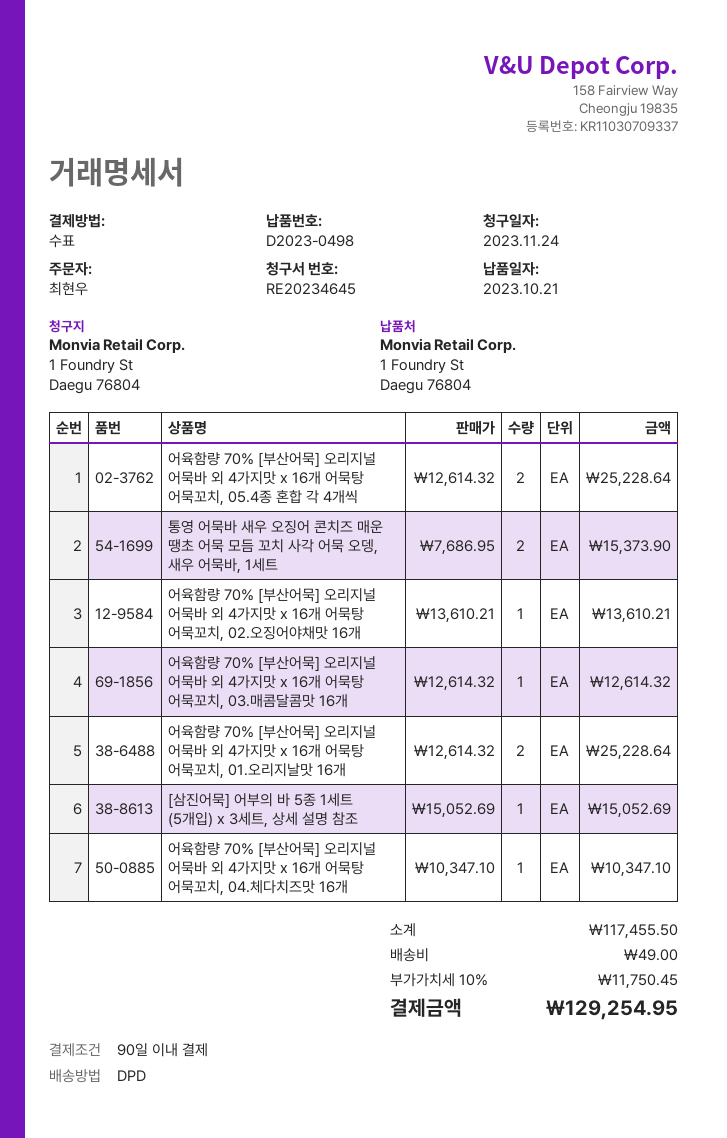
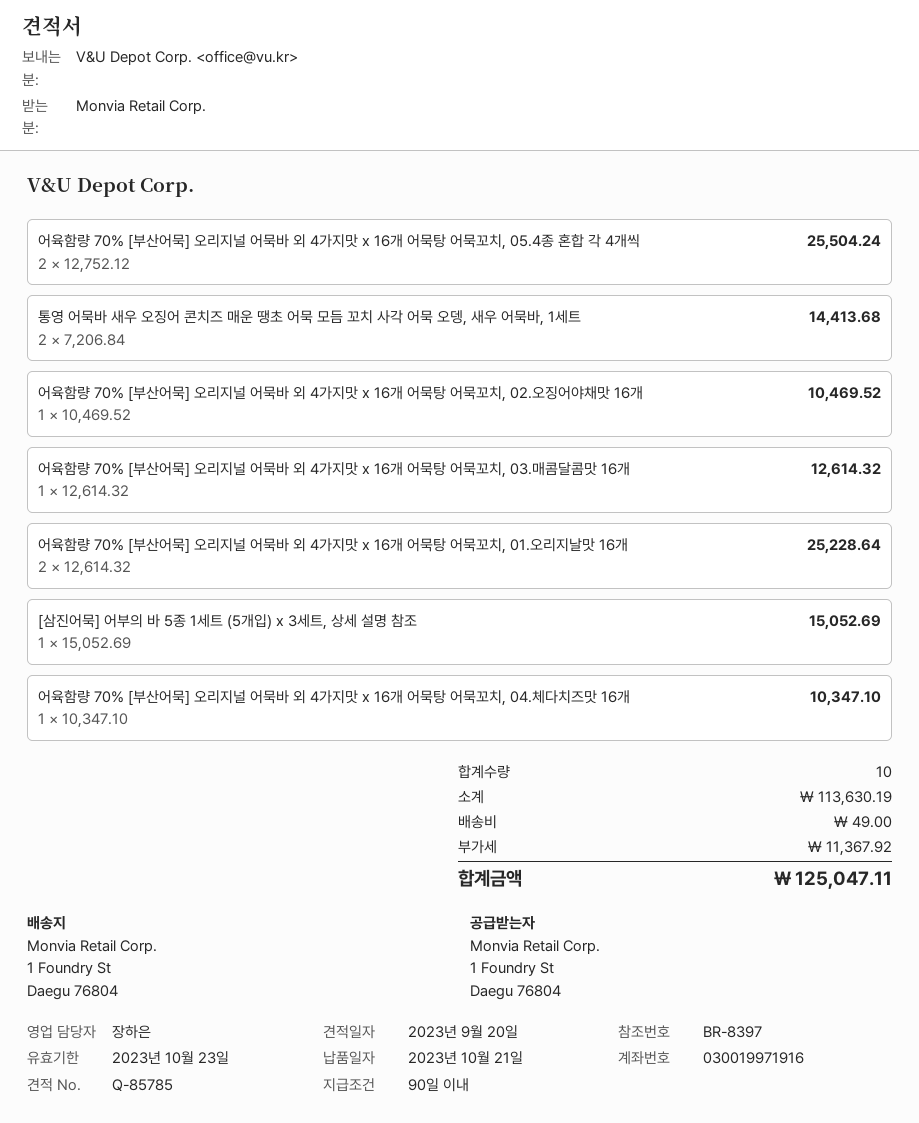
어육함량 70% [부산어묵] 오리지널 어묵바 외 4가지맛 x 16개 어묵탕 어묵꼬치, 05.4종 혼합 각 4개씩: 2 x 12614.32 = 25228.64 -> 2 x 12752.12 = 25504.24
통영 어묵바 새우 오징어 콘치즈 매운 땡초 어묵 모듬 꼬치 사각 어묵 오뎅, 새우 어묵바, 1세트: 2 x 7686.95 = 15373.90 -> 2 x 7206.84 = 14413.68
어육함량 70% [부산어묵] 오리지널 어묵바 외 4가지맛 x 16개 어묵탕 어묵꼬치, 02.오징어야채맛 16개: 1 x 13610.21 = 13610.21 -> 1 x 10469.52 = 10469.52
subtotal: 117455.50 -> 113630.19
tax: 11750.45 -> 11367.92
total: 129254.95 -> 125047.11

